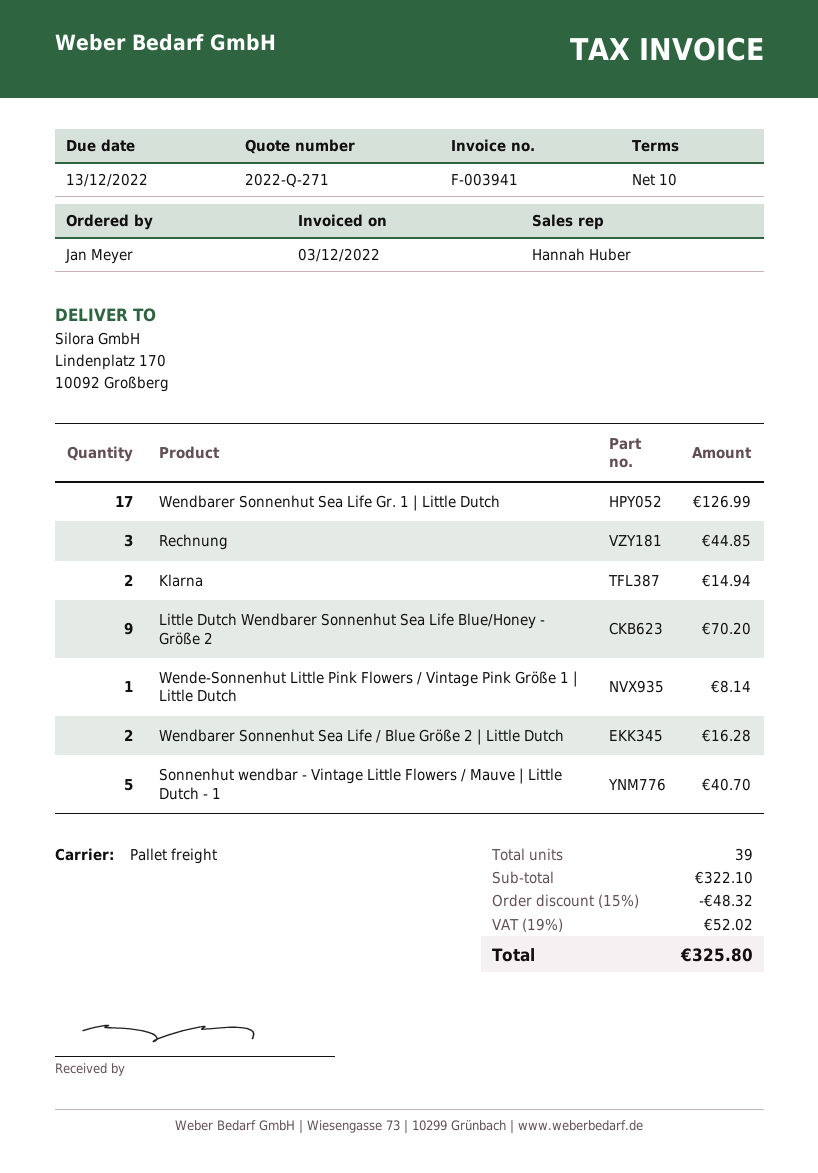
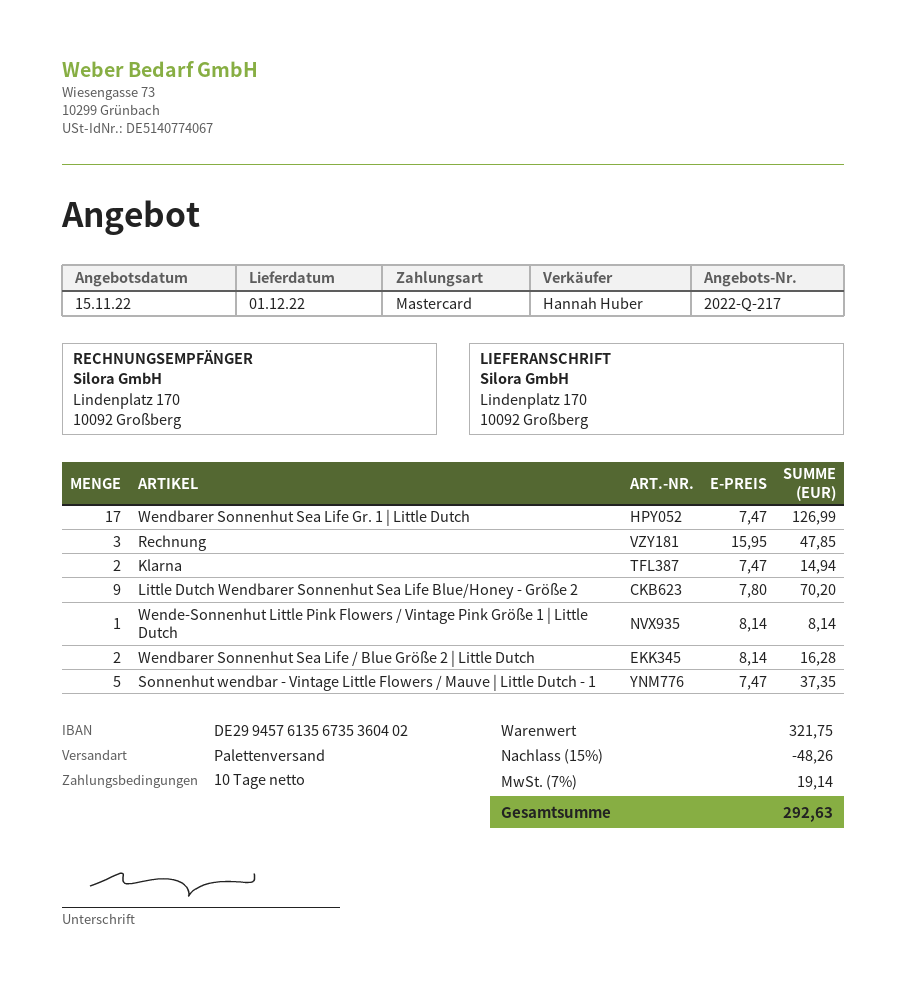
quote number: 2022-Q-271 -> 2022-Q-217
Rechnung: 3 for 44.85 -> 3 for 47.85
Sonnenhut wendbar - Vintage Little Flowers / Mauve | Little Dutch - 1: 5 for 40.70 -> 5 for 37.35
subtotal: 322.10 -> 321.75
discount: 15% = 48.32 -> 15% = 48.26
tax: 19% = 52.02 -> 7% = 19.14
total: 325.80 -> 292.63

